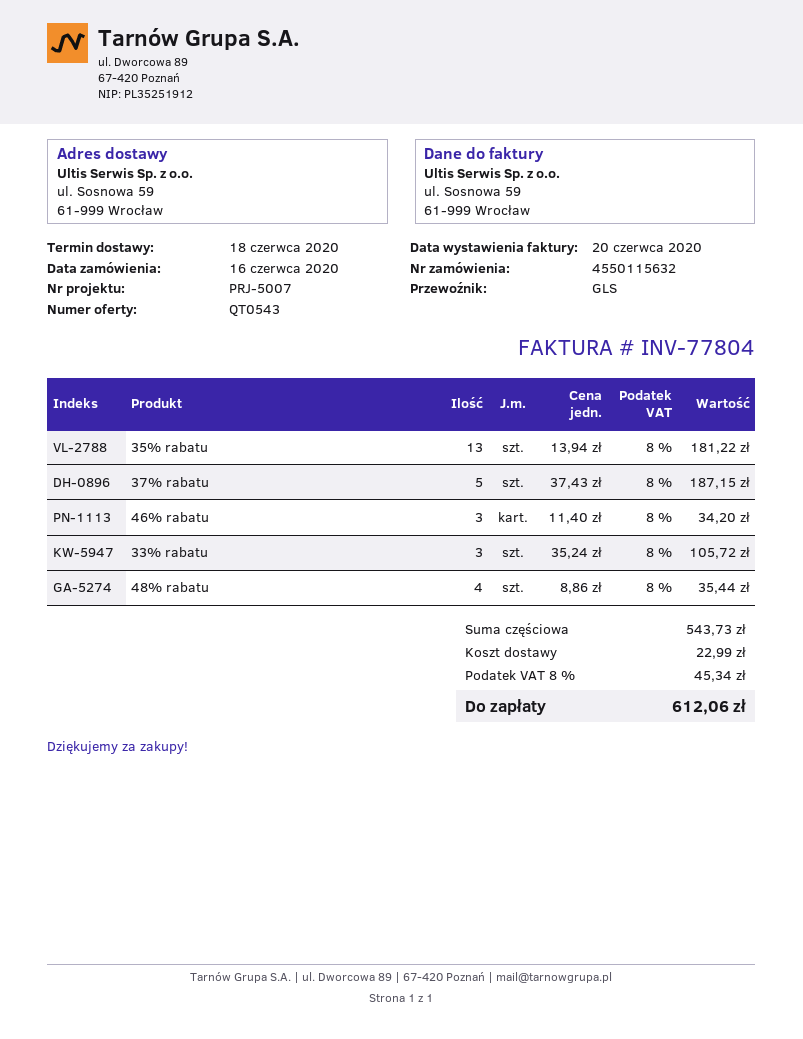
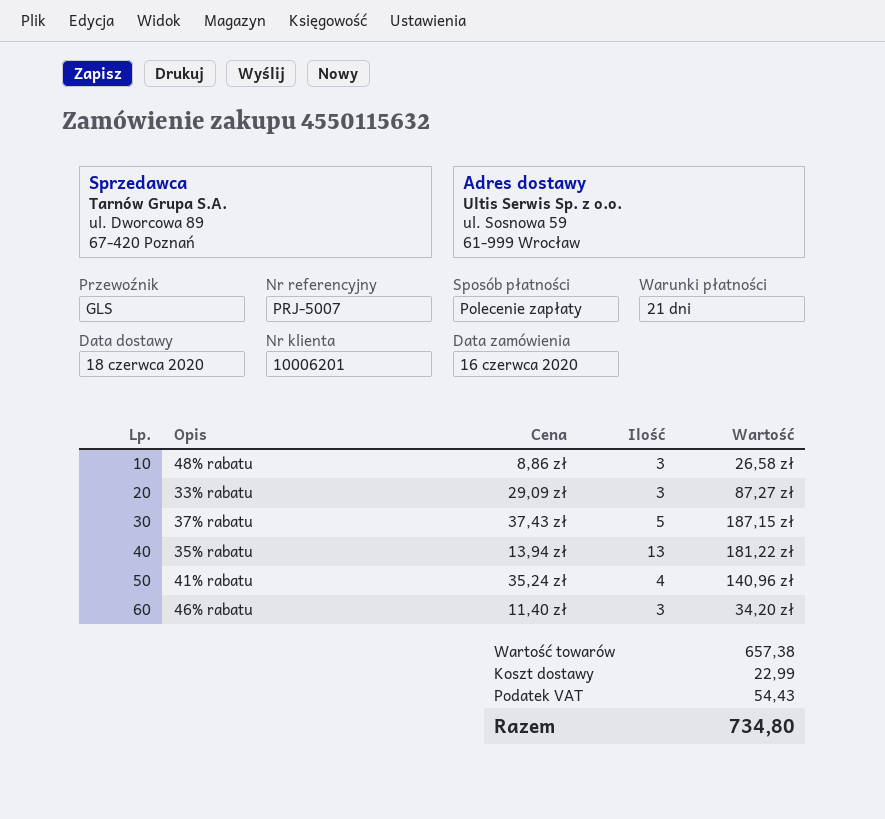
33% rabatu: 3 x 35.24 = 105.72 -> 3 x 29.09 = 87.27
48% rabatu: 4 x 8.86 = 35.44 -> 3 x 8.86 = 26.58
41% rabatu: none -> 4 x 35.24 = 140.96
subtotal: 543.73 -> 657.38
tax: 45.34 -> 54.43
total: 612.06 -> 734.80

